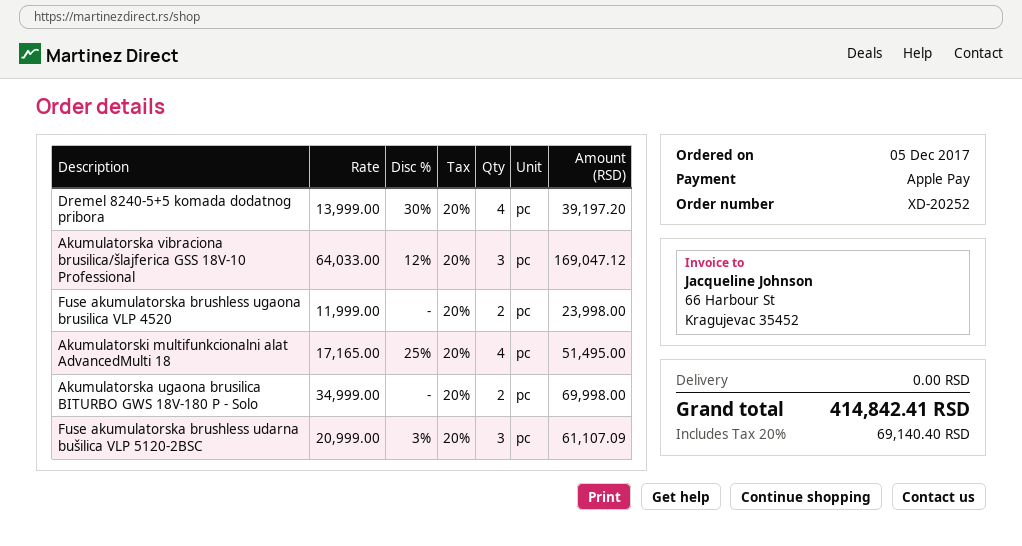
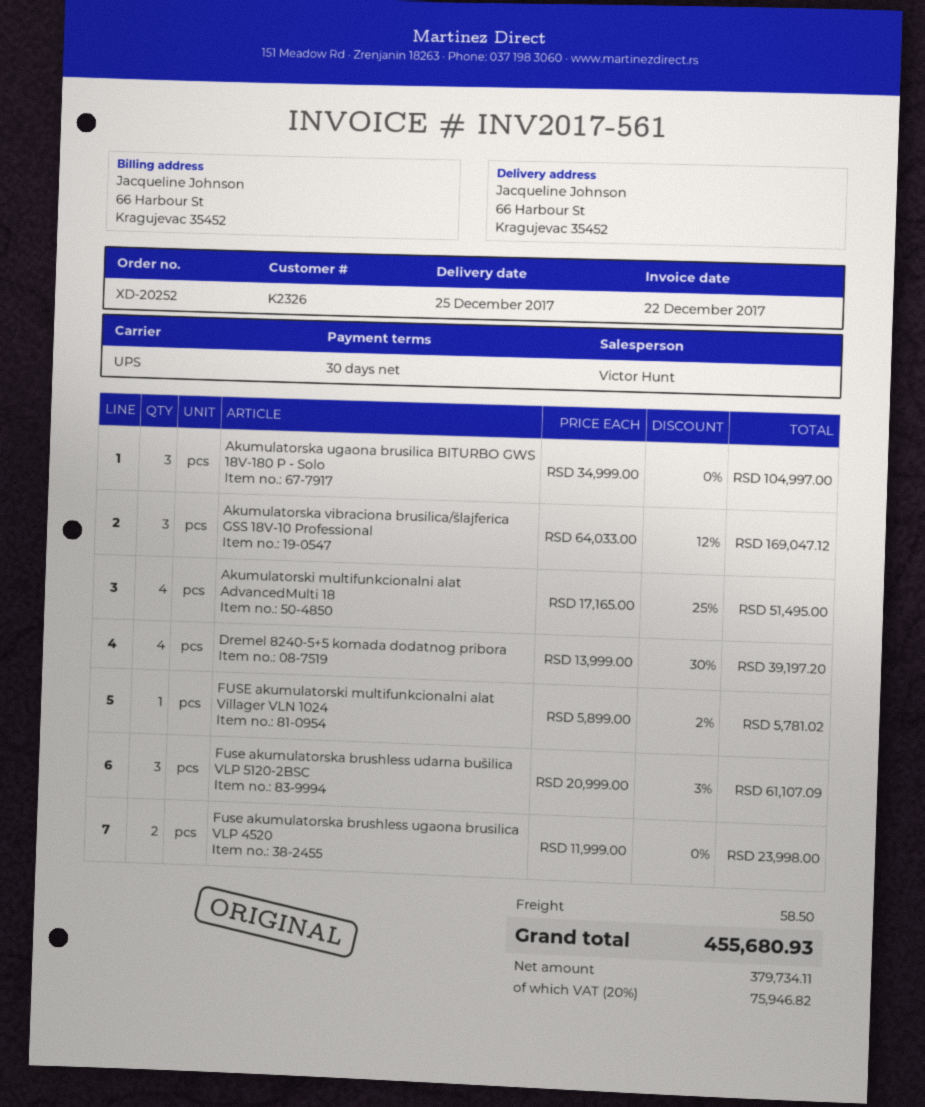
Akumulatorska ugaona brusilica BITURBO GWS 18V-180 P - Solo: 2 x 34999.00 = 69998.00 -> 3 x 34999.00 = 104997.00
FUSE akumulatorski multifunkcionalni alat Villager VLN 1024: none -> 1 x 5899.00 - 2% = 5781.02
shipping: 0.00 -> 58.50
tax: 20% = 69140.40 -> 20% = 75946.82
total: 414842.41 -> 455680.93

